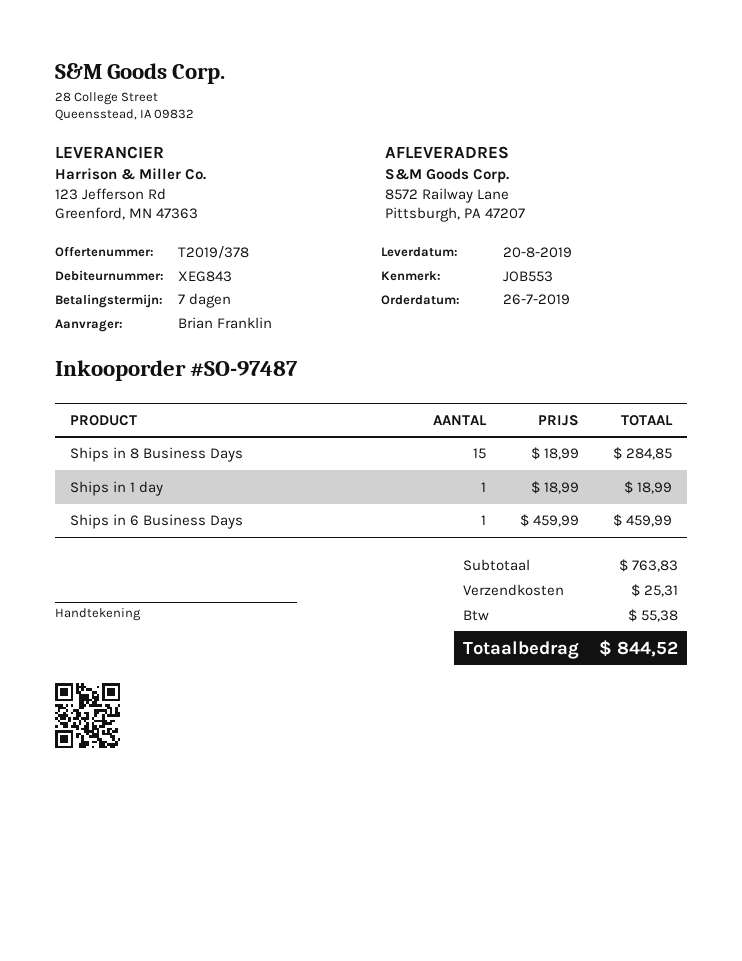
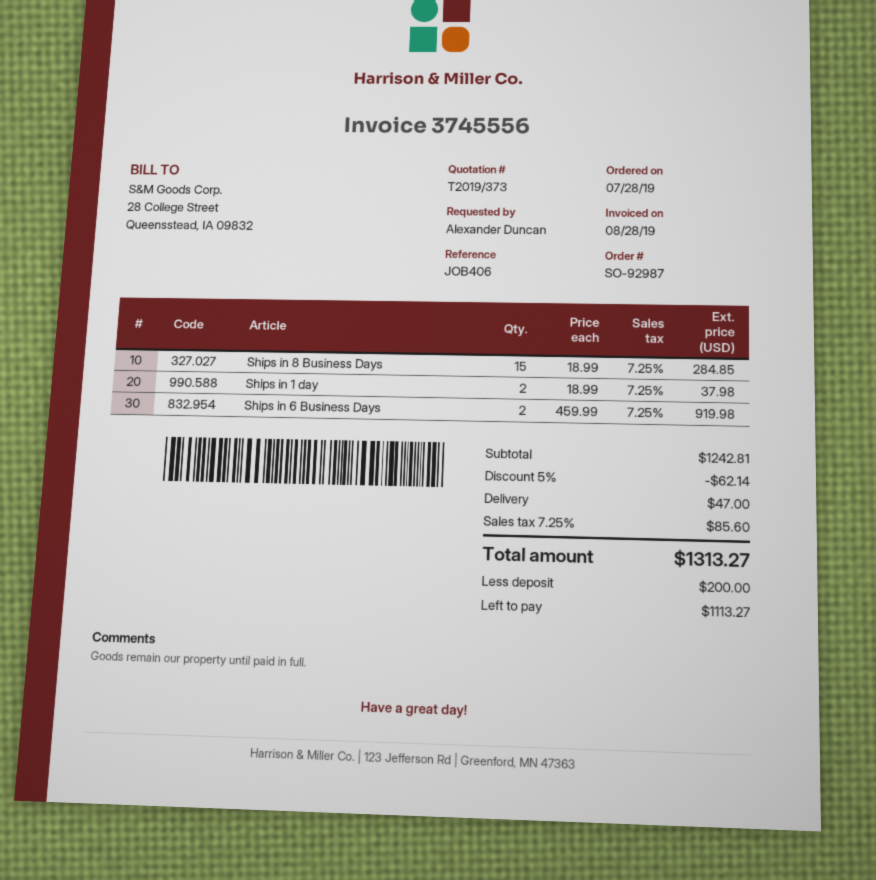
quote number: T2019/378 -> T2019/373
order number: SO-97487 -> SO-92987
order date: 2019-07-26 -> 2019-07-28
reference: JOB553 -> JOB406
ordered by: Brian Franklin -> Alexander Duncan
Ships in 1 day: 1 x 18.99 = 18.99 -> 2 x 18.99 = 37.98
Ships in 6 Business Days: 1 x 459.99 = 459.99 -> 2 x 459.99 = 919.98
subtotal: 763.83 -> 1242.81
discount: none -> 5% = 62.14
shipping: 25.31 -> 47.00
tax: 55.38 -> 85.60
total: 844.52 -> 1313.27

